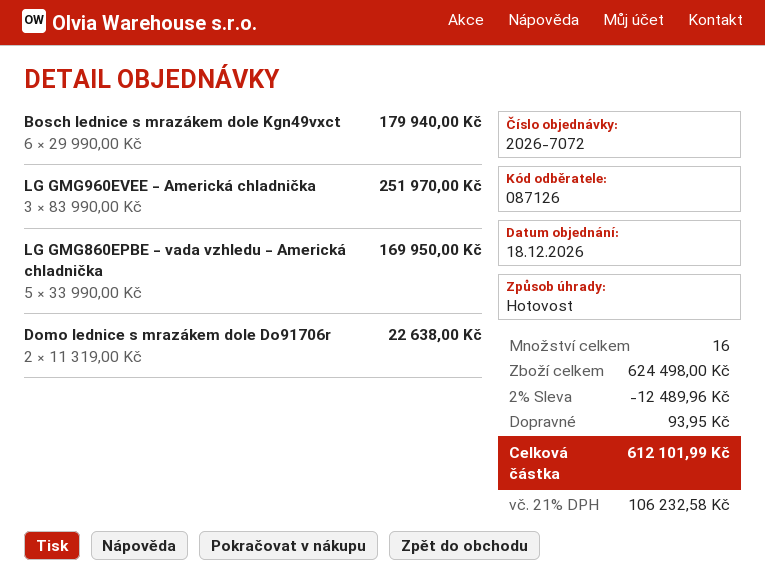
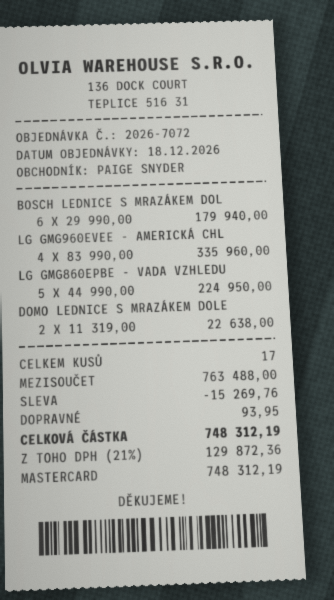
payment method: cash -> Mastercard
LG GMG960EVEE - Americká chladnička: 3 x 83990.00 = 251970.00 -> 4 x 83990.00 = 335960.00
LG GMG860EPBE - vada vzhledu - Americká chladnička: 5 x 33990.00 = 169950.00 -> 5 x 44990.00 = 224950.00
total quantity: 16 -> 17
subtotal: 624498.00 -> 763488.00
discount: 12489.96 -> 15269.76
tax: 21% = 106232.58 -> 21% = 129872.36
total: 612101.99 -> 748312.19

